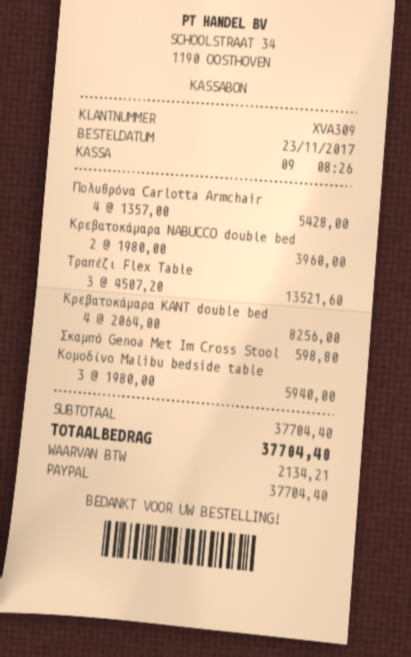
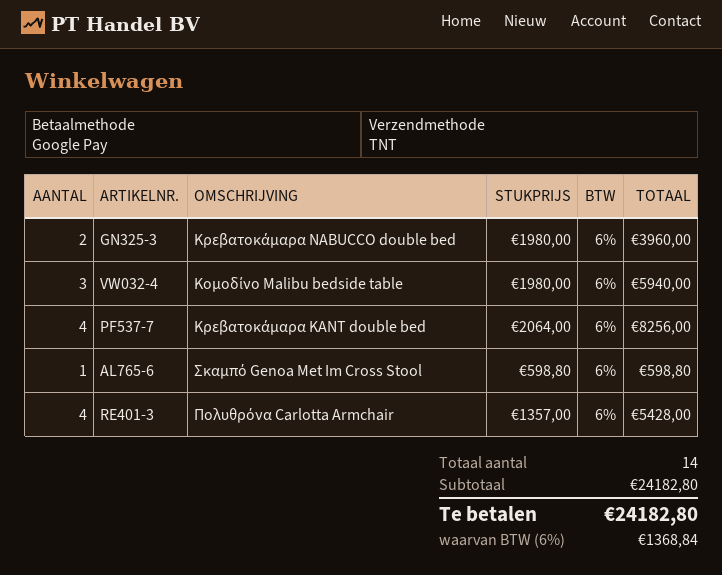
payment method: PayPal -> Google Pay
Τραπέζι Flex Table: 3 x 4507.20 = 13521.60 -> none
subtotal: 37704.40 -> 24182.80
tax: 2134.21 -> 1368.84
total: 37704.40 -> 24182.80

